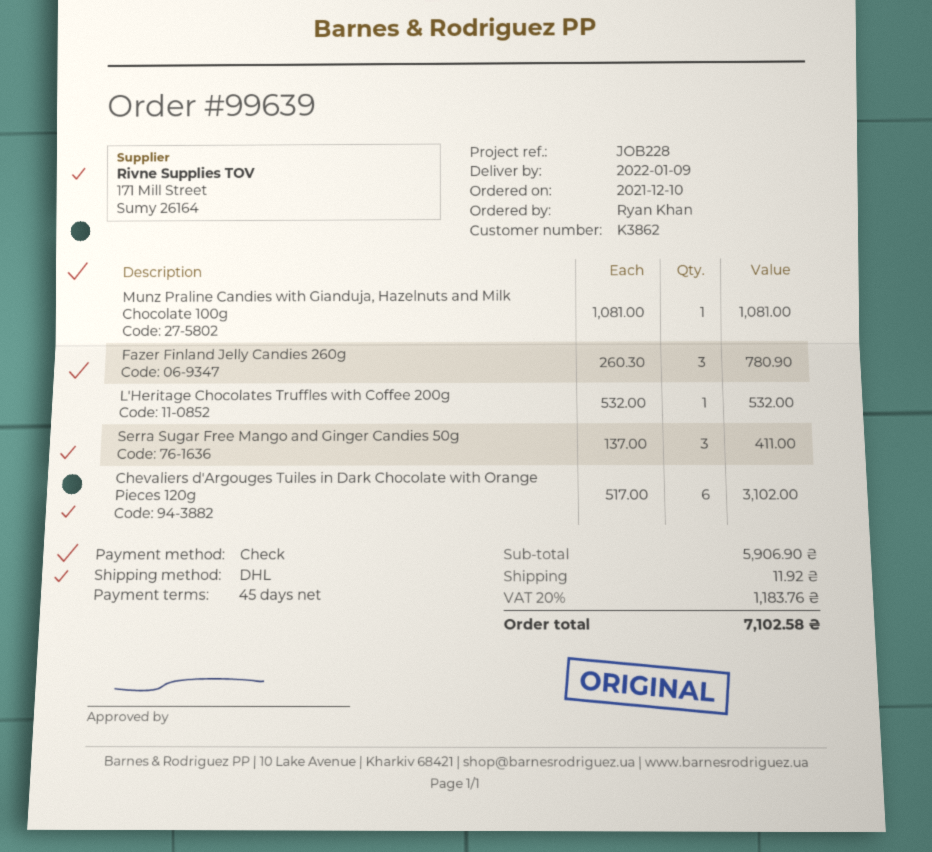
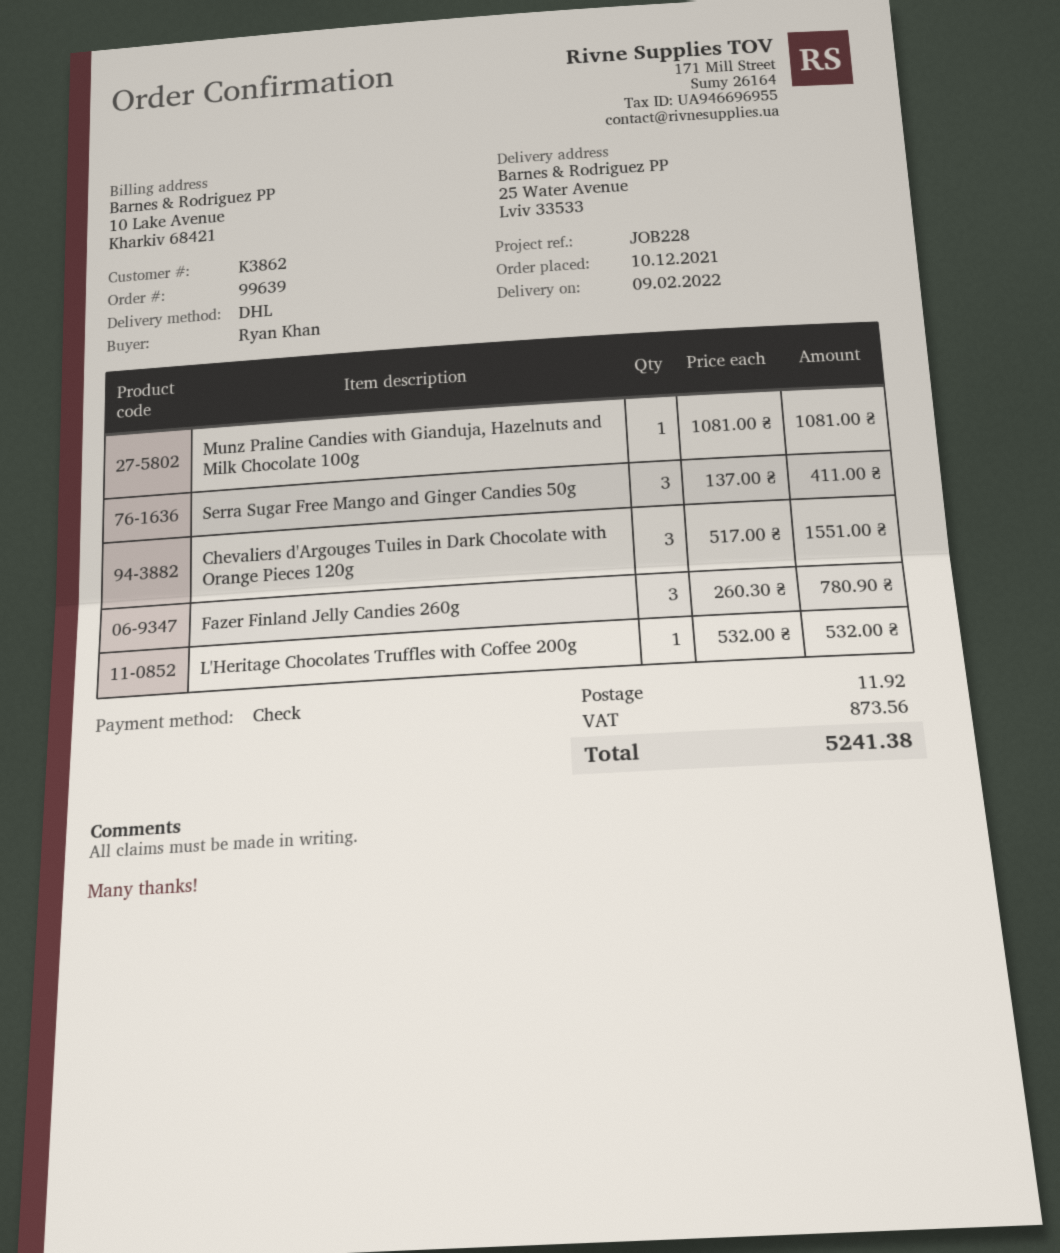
delivery date: 2022-01-09 -> 2022-02-09
Chevaliers d'Argouges Tuiles in Dark Chocolate with Orange Pieces 120g: 6 x 517.00 = 3102.00 -> 3 x 517.00 = 1551.00
tax: 1183.76 -> 873.56
total: 7102.58 -> 5241.38

